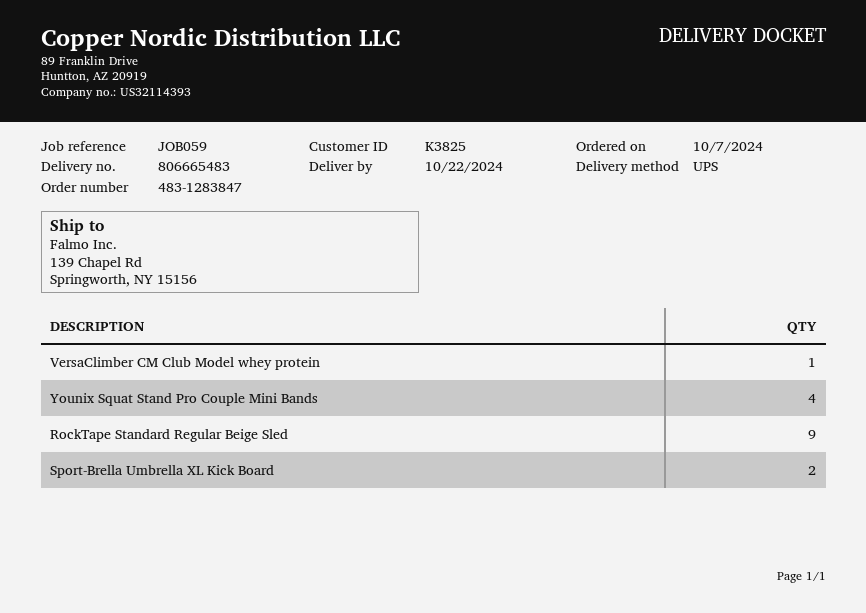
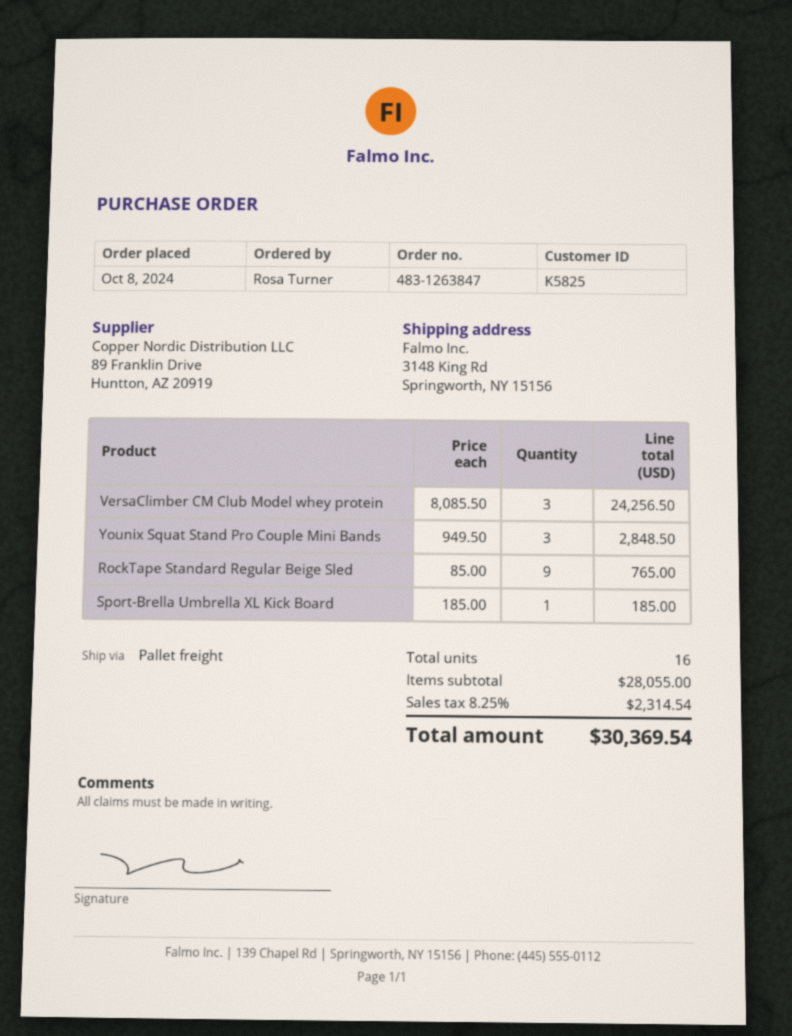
order number: 483-1283847 -> 483-1263847
order date: 2024-10-07 -> 2024-10-08
customer number: K3825 -> K5825
shipping method: UPS -> pallet freight
ship to: 139 Chapel Rd, Springworth, NY 15156 -> 3148 King Rd, Springworth, NY 15156
VersaClimber CM Club Model whey protein: 1 -> 3
Younix Squat Stand Pro Couple Mini Bands: 4 -> 3
Sport-Brella Umbrella XL Kick Board: 2 -> 1

